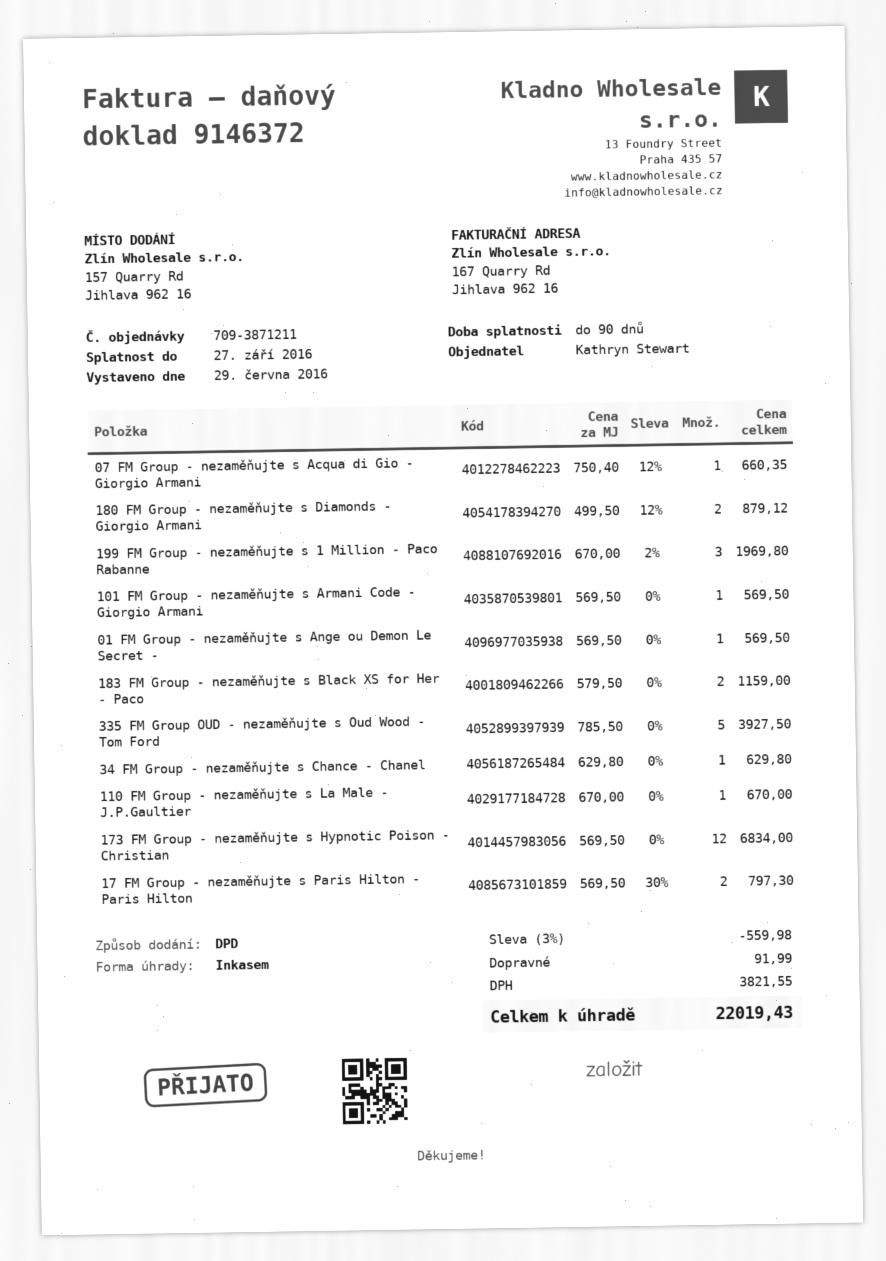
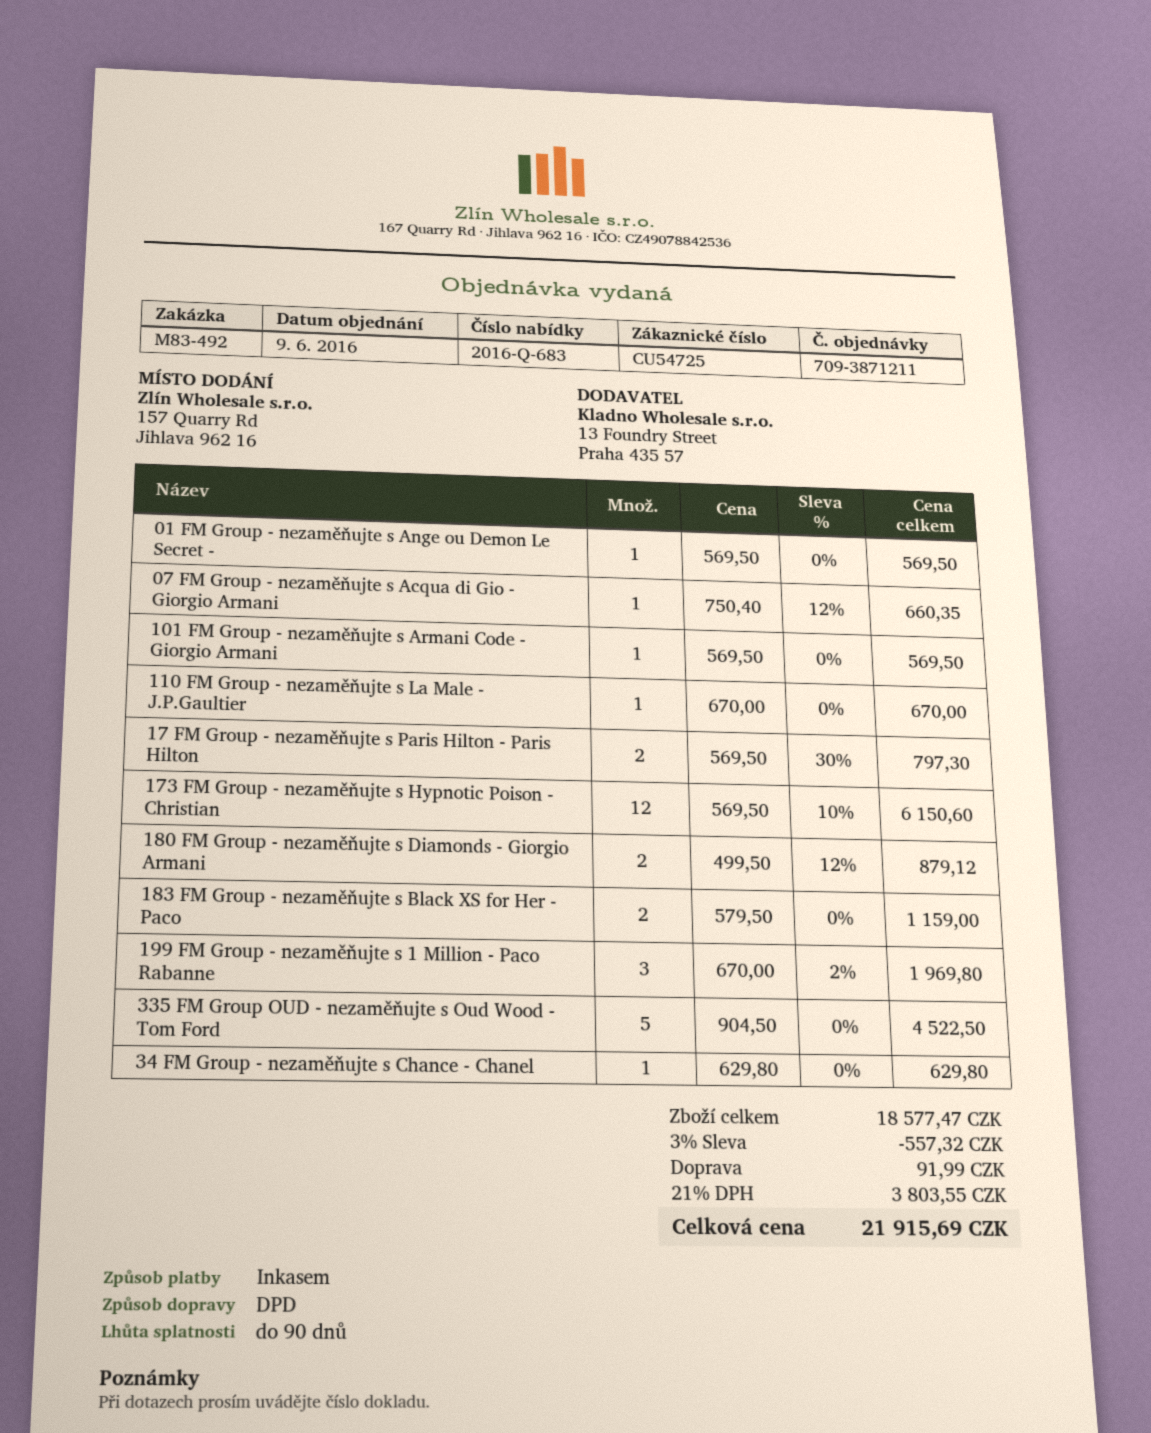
335 FM Group OUD - nezaměňujte s Oud Wood - Tom Ford: 5 x 785.50 = 3927.50 -> 5 x 904.50 = 4522.50
173 FM Group - nezaměňujte s Hypnotic Poison - Christian: 12 x 569.50 = 6834.00 -> 12 x 569.50 - 10% = 6150.60
discount: 3% = 559.98 -> 3% = 557.32
tax: 3821.55 -> 3803.55
total: 22019.43 -> 21915.69

